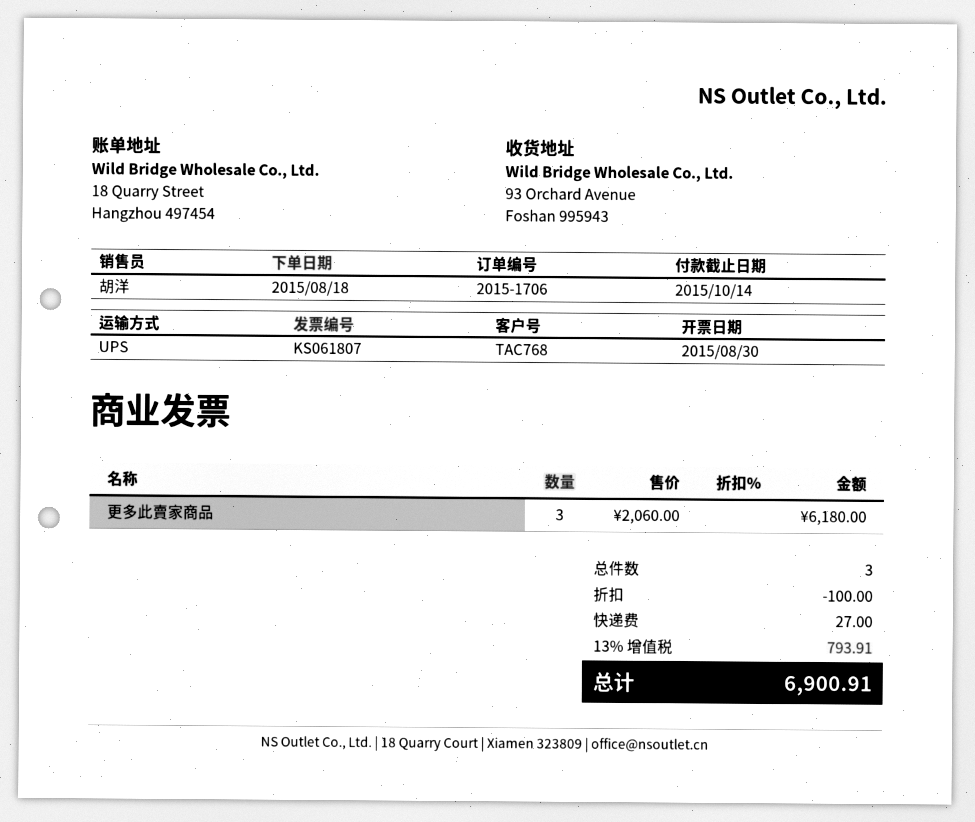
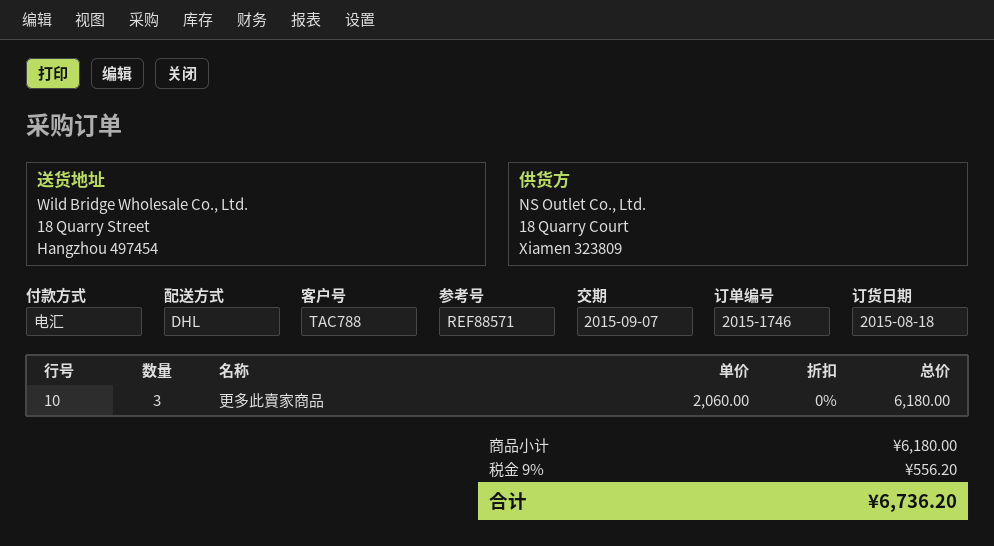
order number: 2015-1706 -> 2015-1746
customer number: TAC768 -> TAC788
shipping method: UPS -> DHL
ship to: 93 Orchard Avenue, Foshan 995943 -> 18 Quarry Street, Hangzhou 497454
discount: 100.00 -> none
shipping: 27.00 -> none
tax: 13% = 793.91 -> 9% = 556.20
total: 6900.91 -> 6736.20

